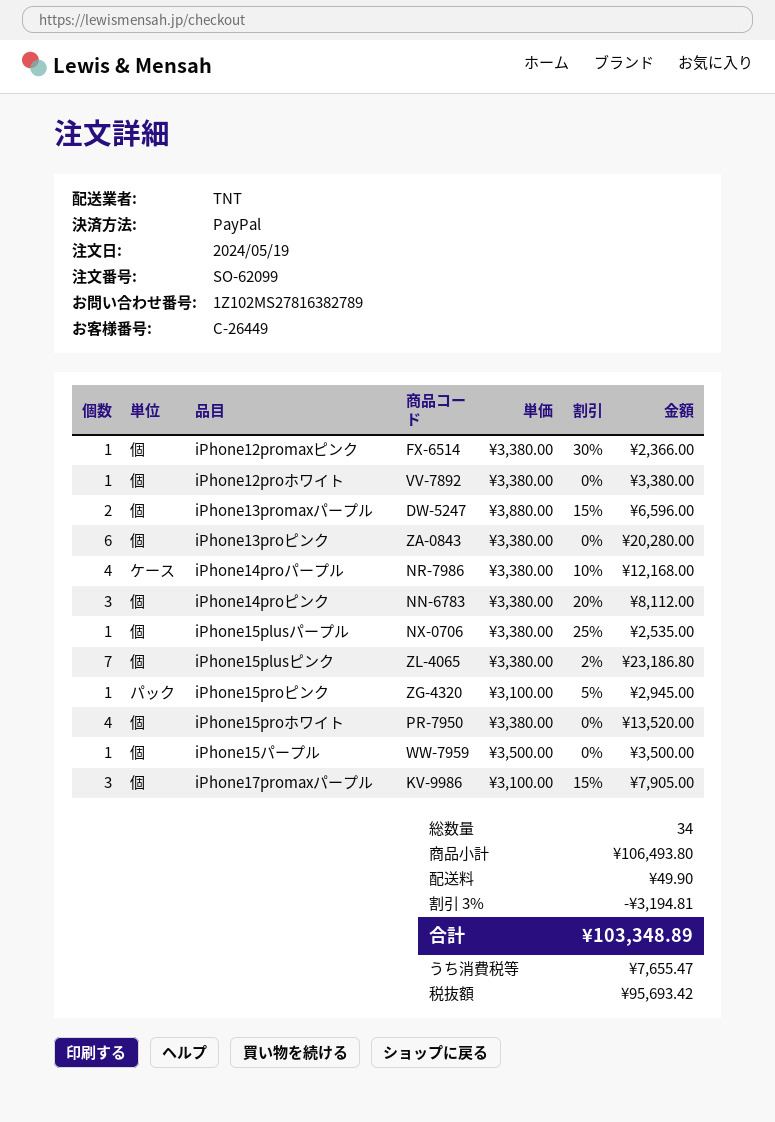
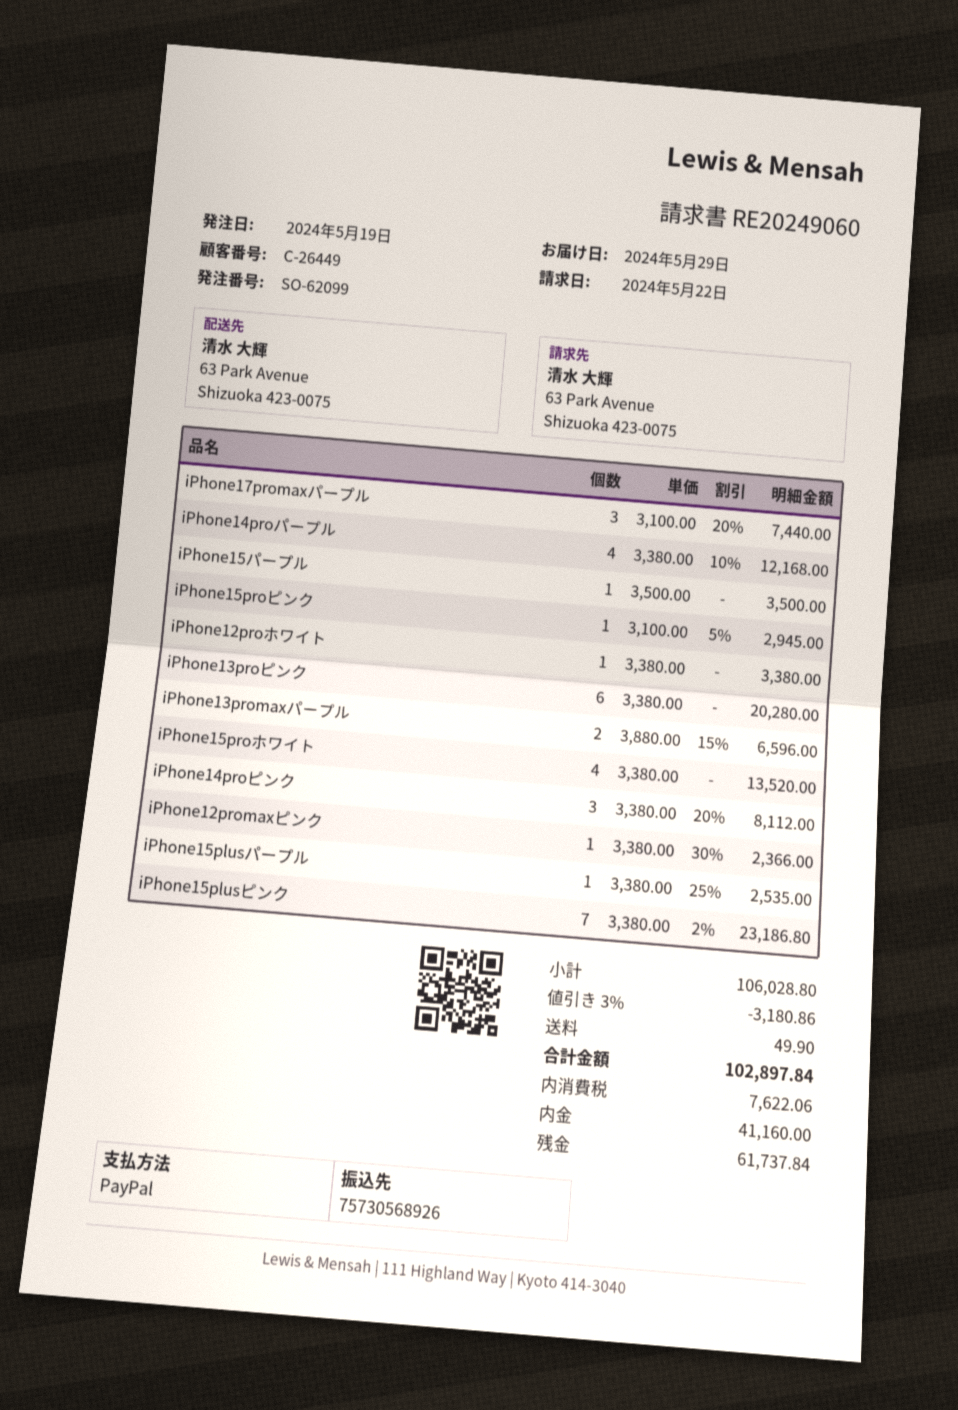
iPhone17promaxパープル: 3 x 3100.00 - 15% = 7905.00 -> 3 x 3100.00 - 20% = 7440.00
subtotal: 106493.80 -> 106028.80
discount: 3% = 3194.81 -> 3% = 3180.86
tax: 7655.47 -> 7622.06
total: 103348.89 -> 102897.84

